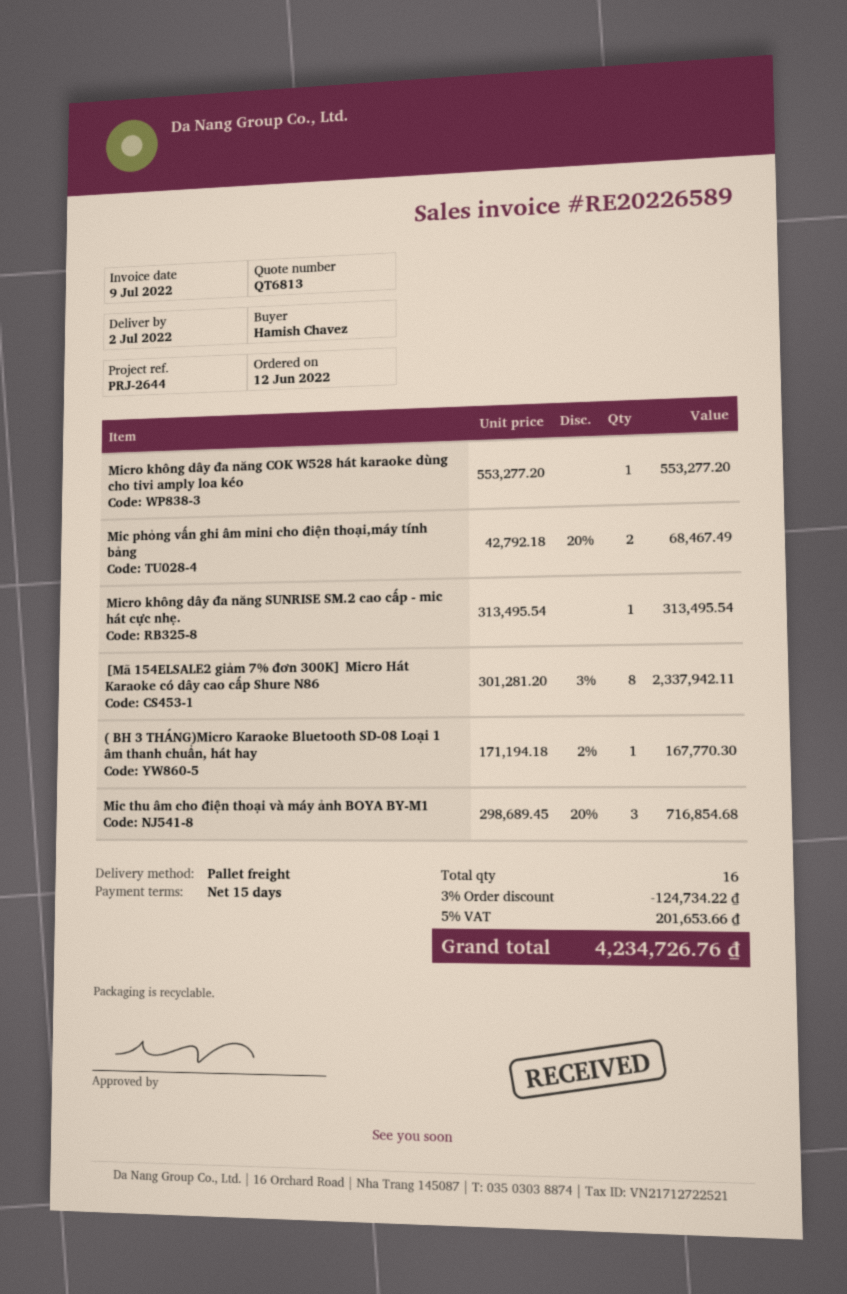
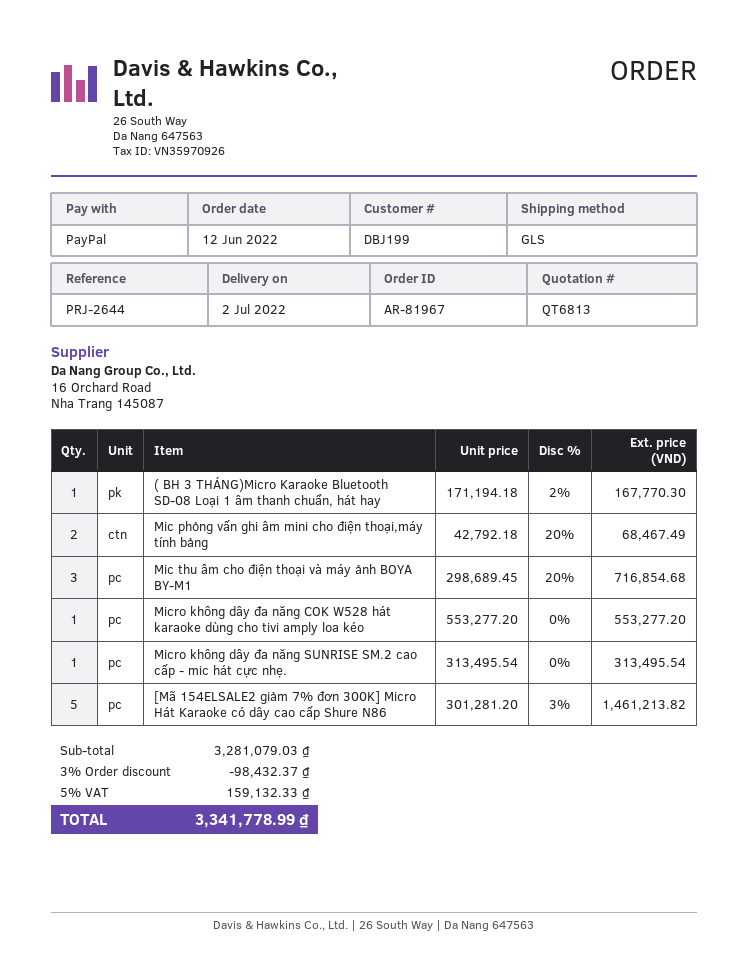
shipping method: pallet freight -> GLS
[Mã 154ELSALE2 giảm 7% đơn 300K] Micro Hát Karaoke có dây cao cấp Shure N86: 8 x 301281.20 - 3% = 2337942.11 -> 5 x 301281.20 - 3% = 1461213.82
discount: 3% = 124734.22 -> 3% = 98432.37
tax: 5% = 201653.66 -> 5% = 159132.33
total: 4234726.76 -> 3341778.99

